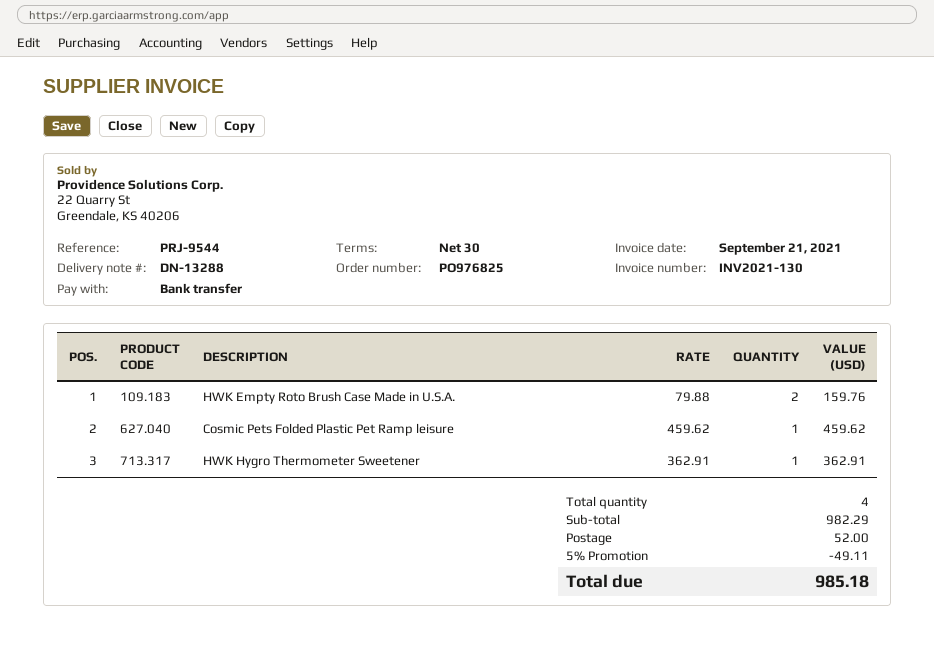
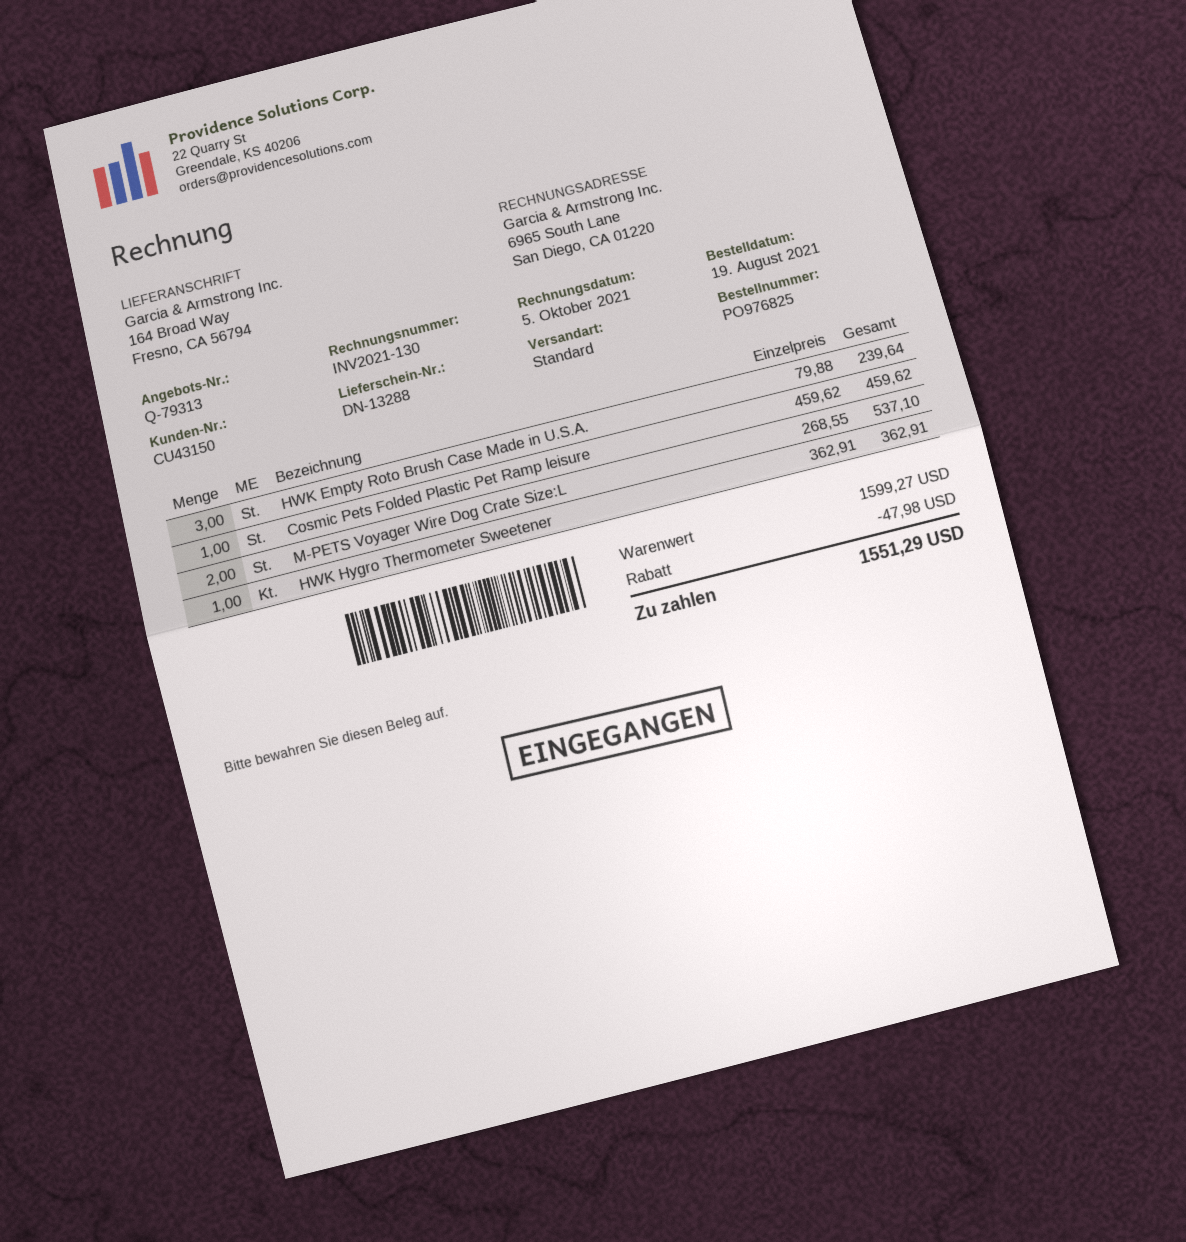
invoice date: 2021-09-21 -> 2021-10-05
HWK Empty Roto Brush Case Made in U.S.A.: 2 x 79.88 = 159.76 -> 3 x 79.88 = 239.64
M-PETS Voyager Wire Dog Crate Size:L: none -> 2 x 268.55 = 537.10
subtotal: 982.29 -> 1599.27
discount: 49.11 -> 47.98
shipping: 52.00 -> none
total: 985.18 -> 1551.29

